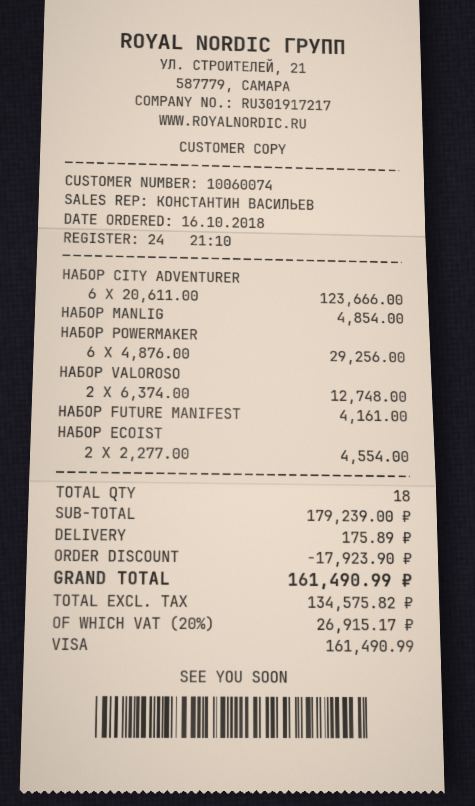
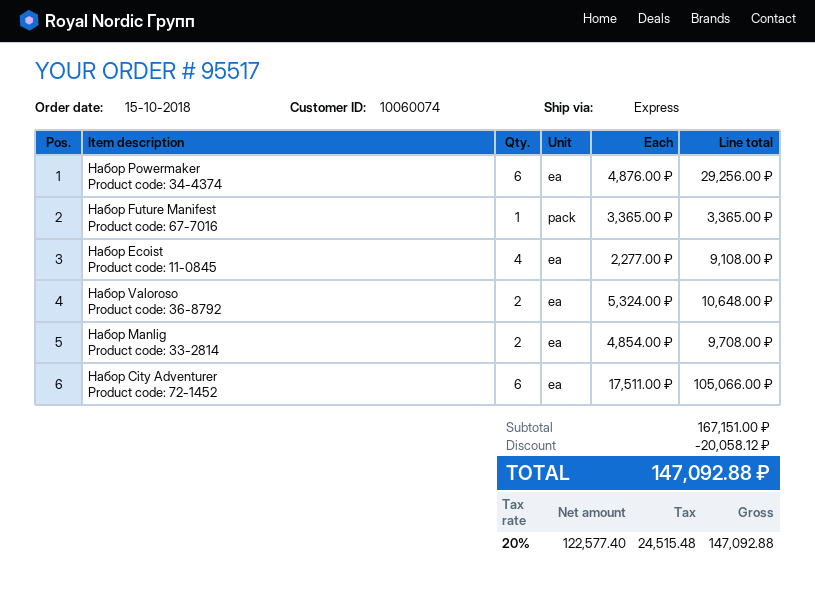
order date: 2018-10-16 -> 2018-10-15
НАБОР CITY ADVENTURER: 6 x 20611.00 = 123666.00 -> 6 x 17511.00 = 105066.00
НАБОР MANLIG: 1 x 4854.00 = 4854.00 -> 2 x 4854.00 = 9708.00
НАБОР VALOROSO: 2 x 6374.00 = 12748.00 -> 2 x 5324.00 = 10648.00
НАБОР FUTURE MANIFEST: 1 x 4161.00 = 4161.00 -> 1 x 3365.00 = 3365.00
НАБОР ECOIST: 2 x 2277.00 = 4554.00 -> 4 x 2277.00 = 9108.00
subtotal: 179239.00 -> 167151.00
discount: 17923.90 -> 20058.12
shipping: 175.89 -> none
net: 134575.82 -> 122577.40
tax: 20% = 26915.17 -> 20% = 24515.48
total: 161490.99 -> 147092.88

